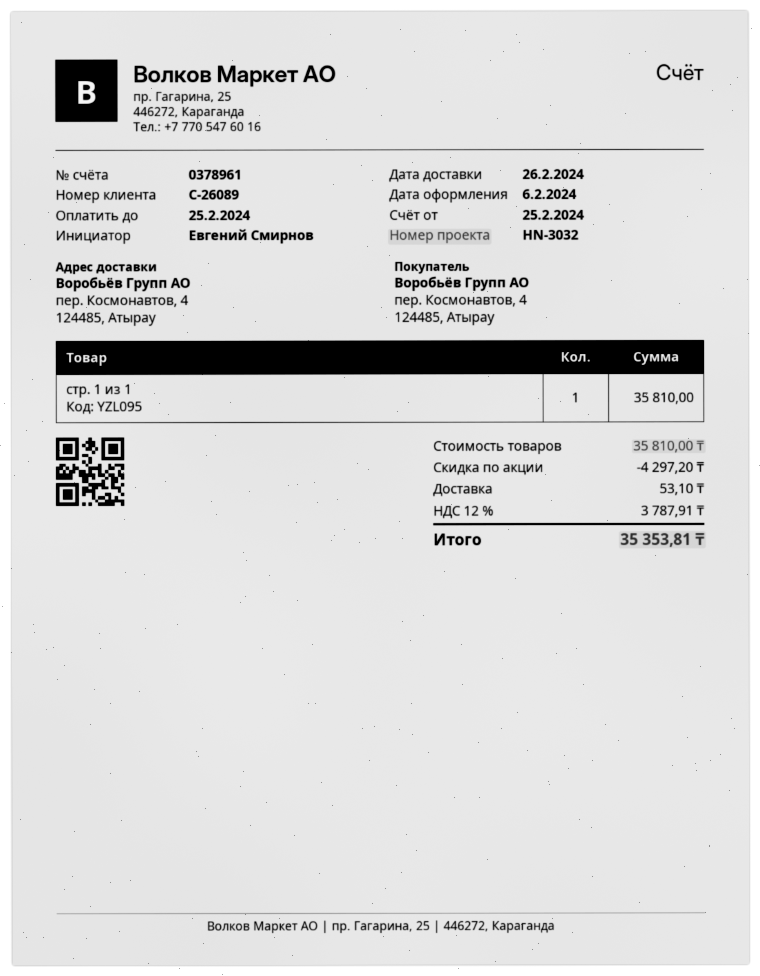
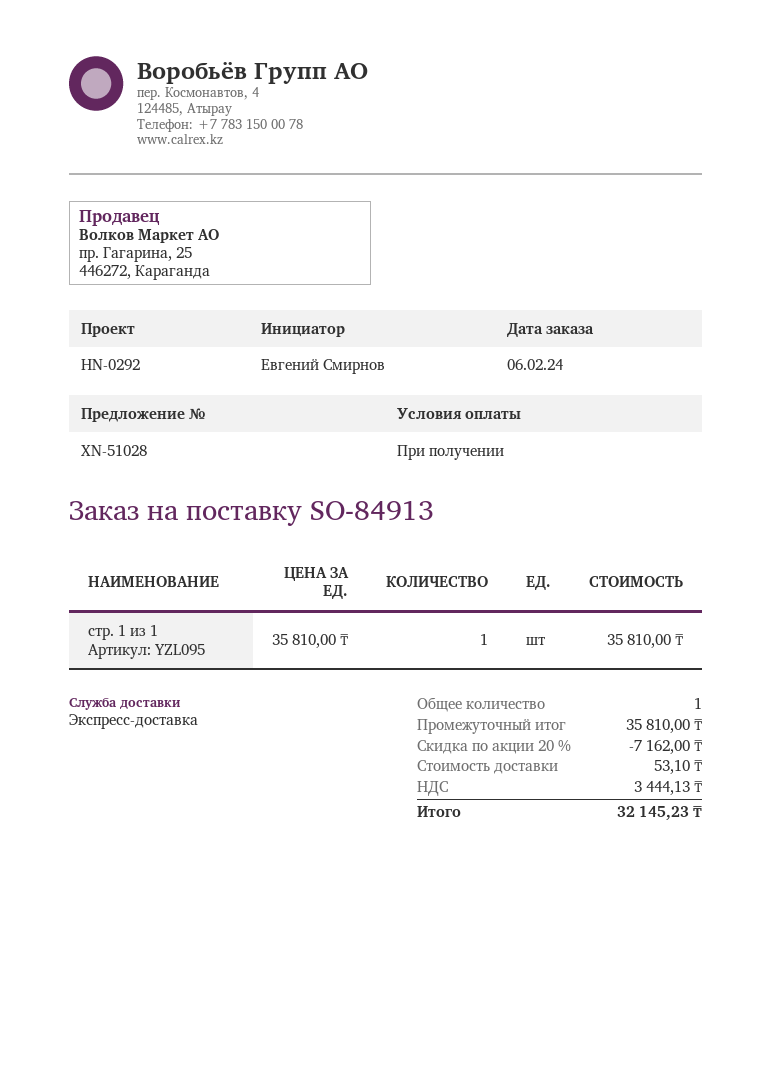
reference: HN-3032 -> HN-0292
discount: 4297.20 -> 7162.00
tax: 3787.91 -> 3444.13
total: 35353.81 -> 32145.23

